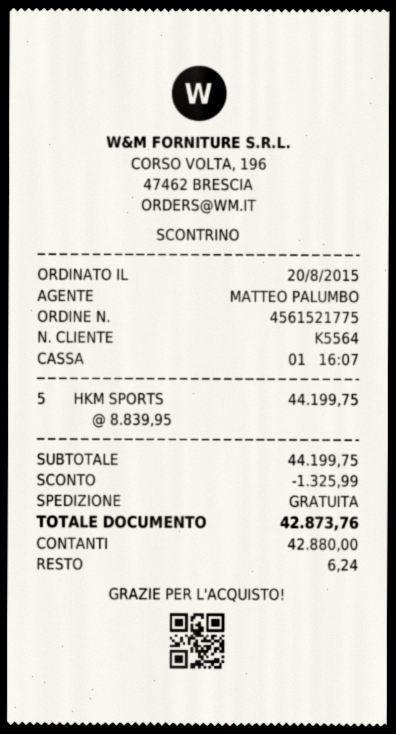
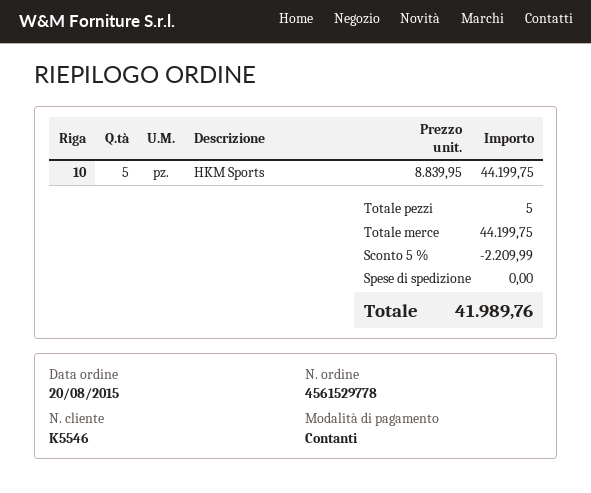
order number: 4561521775 -> 4561529778
customer number: K5564 -> K5546
discount: 1325.99 -> 2209.99
total: 42873.76 -> 41989.76

